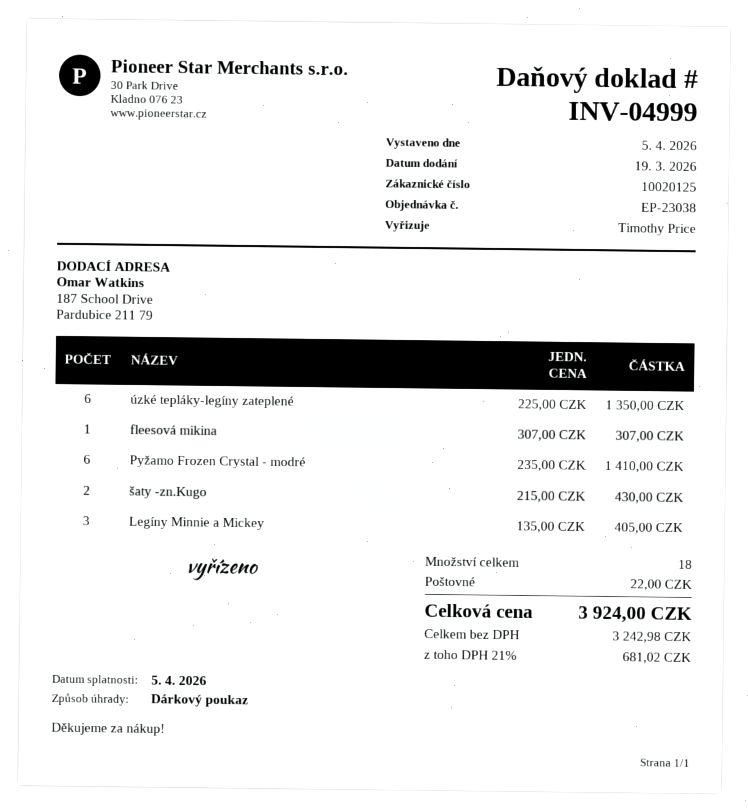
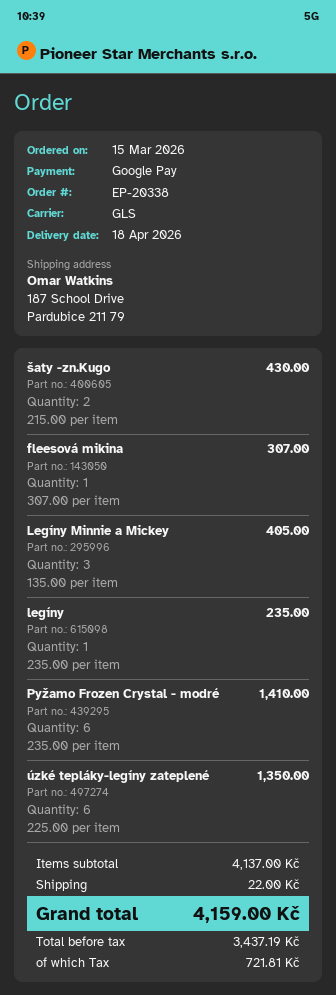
order number: EP-23038 -> EP-20338
delivery date: 2026-03-19 -> 2026-04-18
payment method: gift card -> Google Pay
legíny: none -> 1 x 235.00 = 235.00
net: 3242.98 -> 3437.19
tax: 681.02 -> 721.81
total: 3924.00 -> 4159.00

